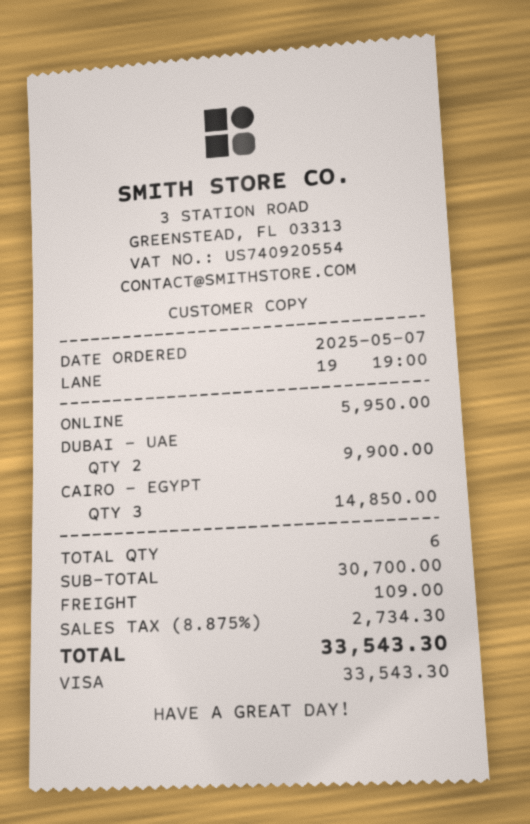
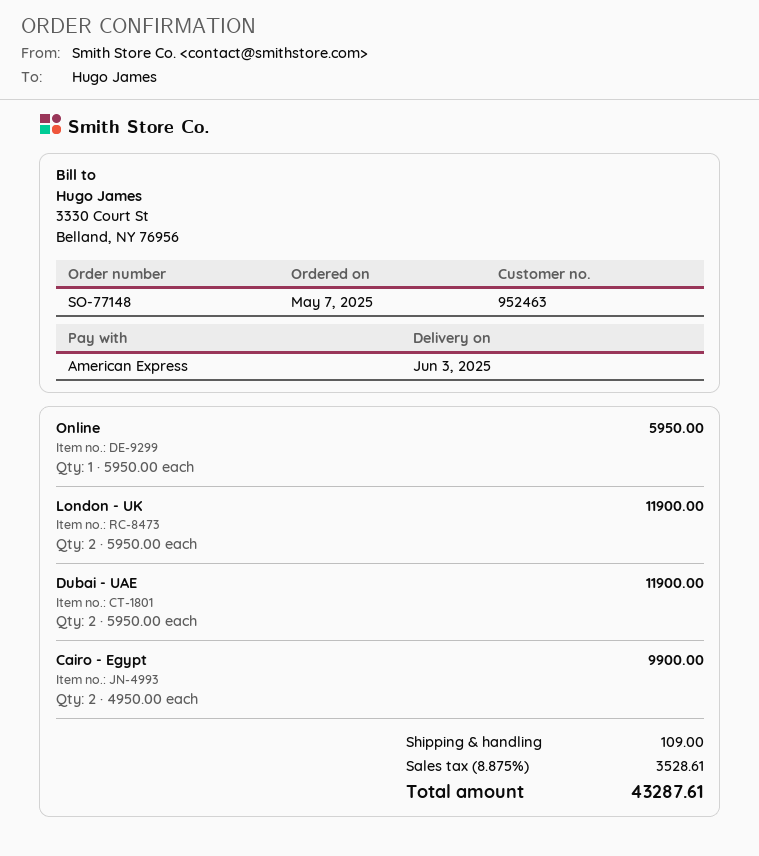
payment method: Visa -> American Express
DUBAI - UAE: 2 for 9900.00 -> 2 for 11900.00
CAIRO - EGYPT: 3 for 14850.00 -> 2 for 9900.00
London - UK: none -> 2 for 11900.00
tax: 8.875% = 2734.30 -> 8.875% = 3528.61
total: 33543.30 -> 43287.61

